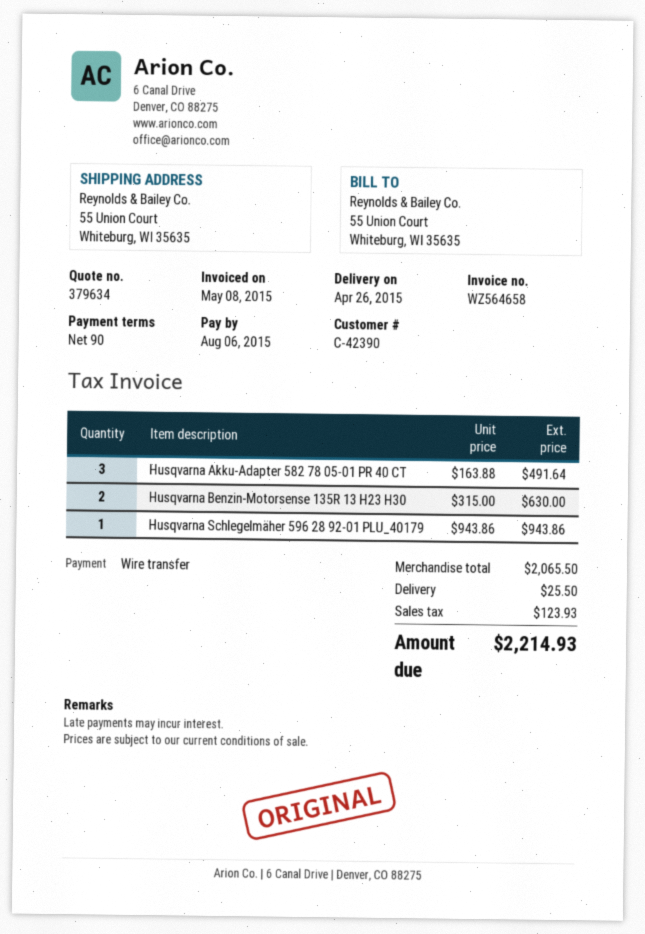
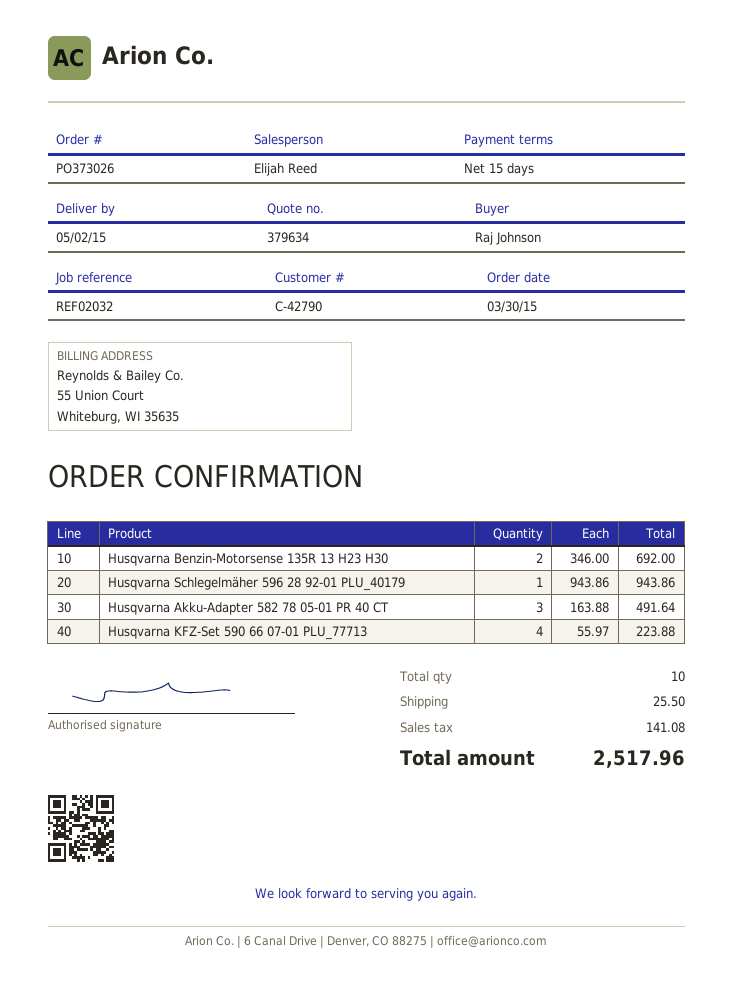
delivery date: 2015-04-26 -> 2015-05-02
payment terms: 90 days -> 15 days
customer number: C-42390 -> C-42790
Husqvarna Benzin-Motorsense 135R 13 H23 H30: 2 x 315.00 = 630.00 -> 2 x 346.00 = 692.00
Husqvarna KFZ-Set 590 66 07-01 PLU_77713: none -> 4 x 55.97 = 223.88
tax: 123.93 -> 141.08
total: 2214.93 -> 2517.96

